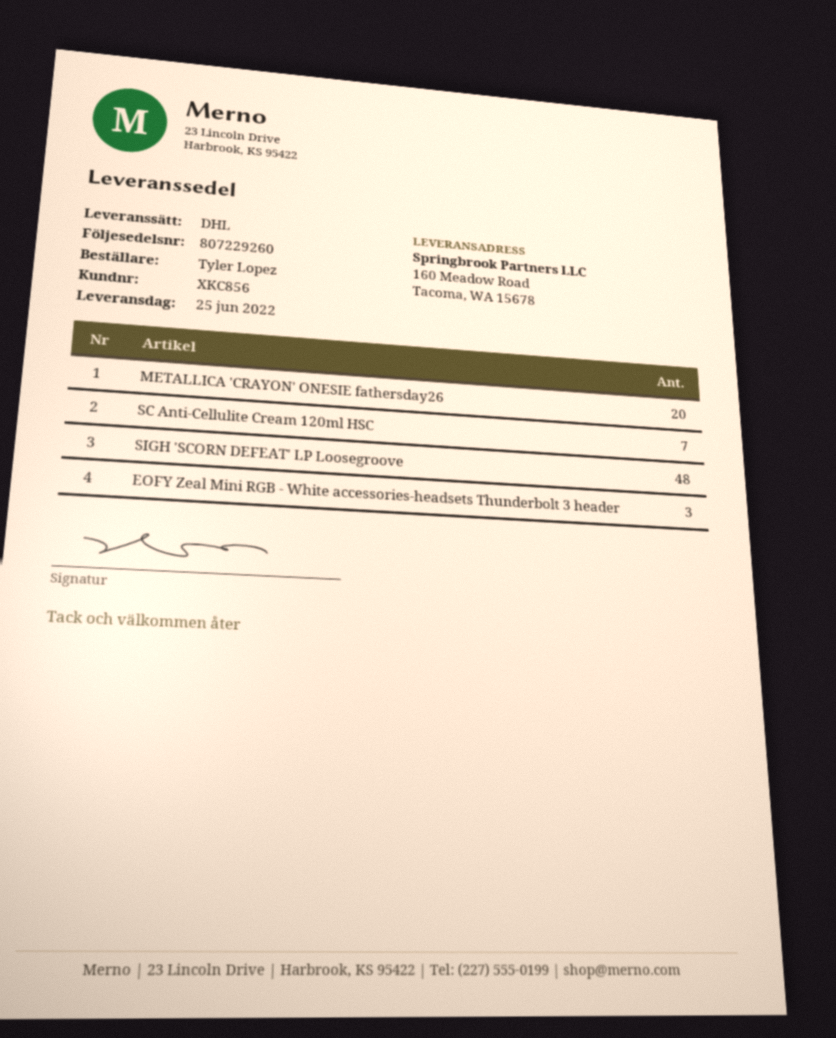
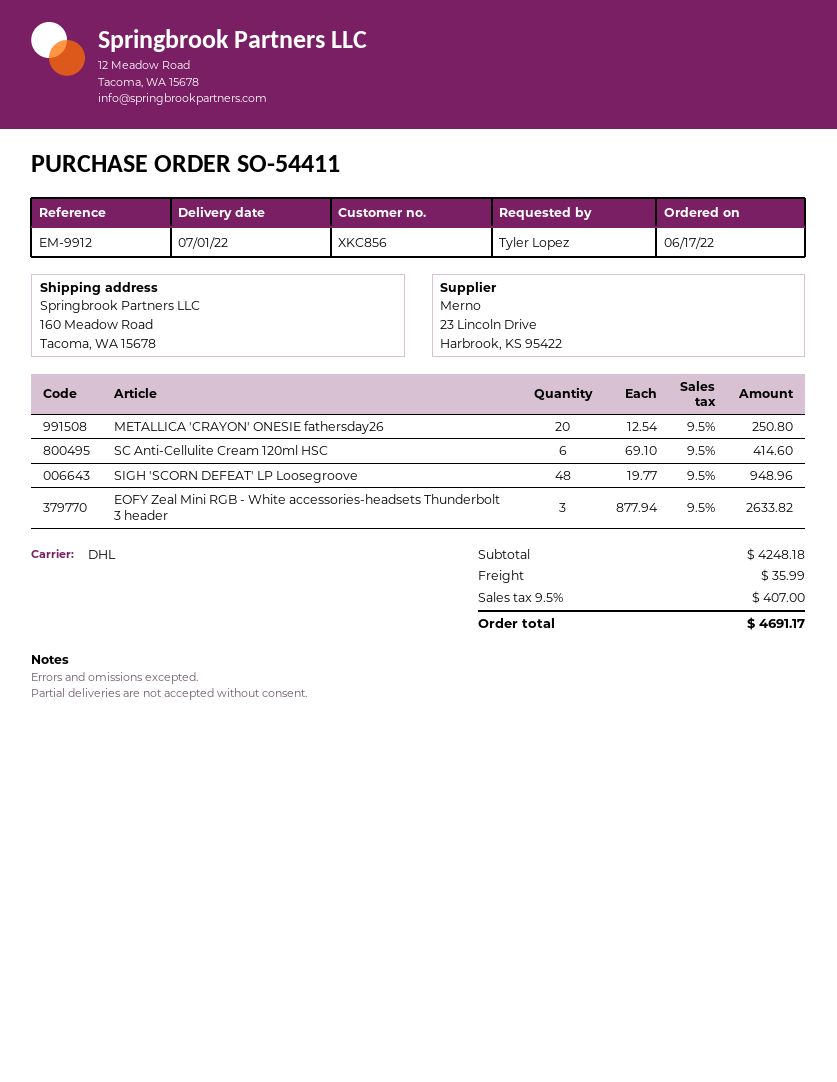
delivery date: 2022-06-25 -> 2022-07-01
SC Anti-Cellulite Cream 120ml HSC: 7 -> 6

